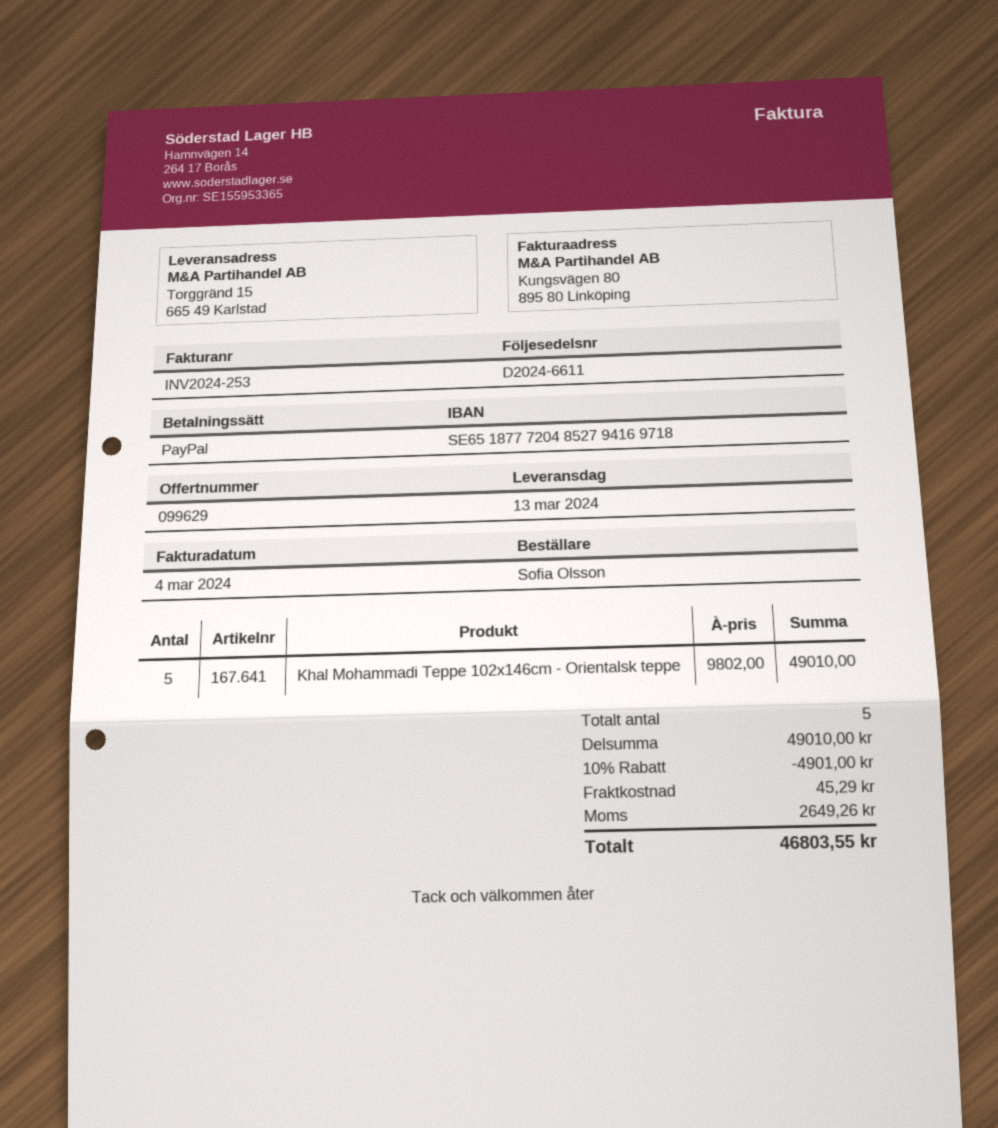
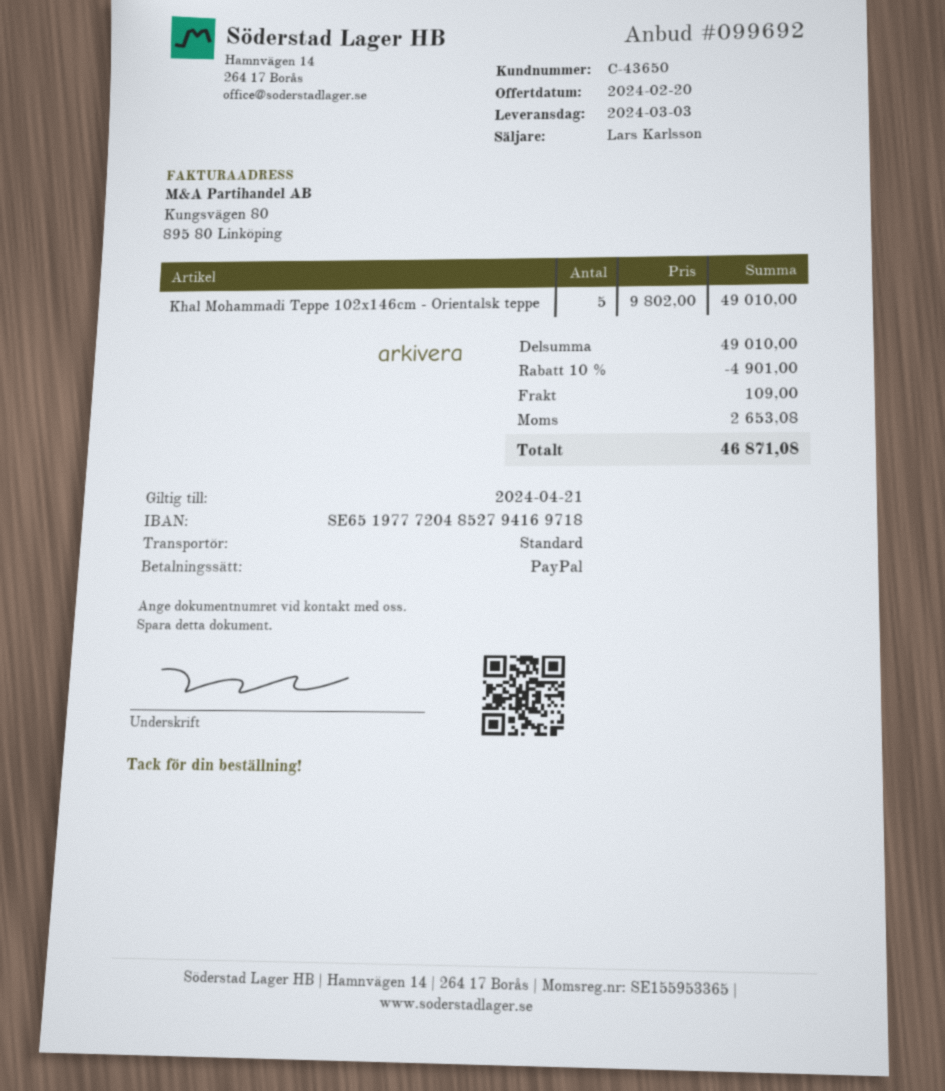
quote number: 099629 -> 099692
delivery date: 2024-03-13 -> 2024-03-03
bank account: SE6518777204852794169718 -> SE6519777204852794169718
shipping: 45.29 -> 109.00
tax: 2649.26 -> 2653.08
total: 46803.55 -> 46871.08

